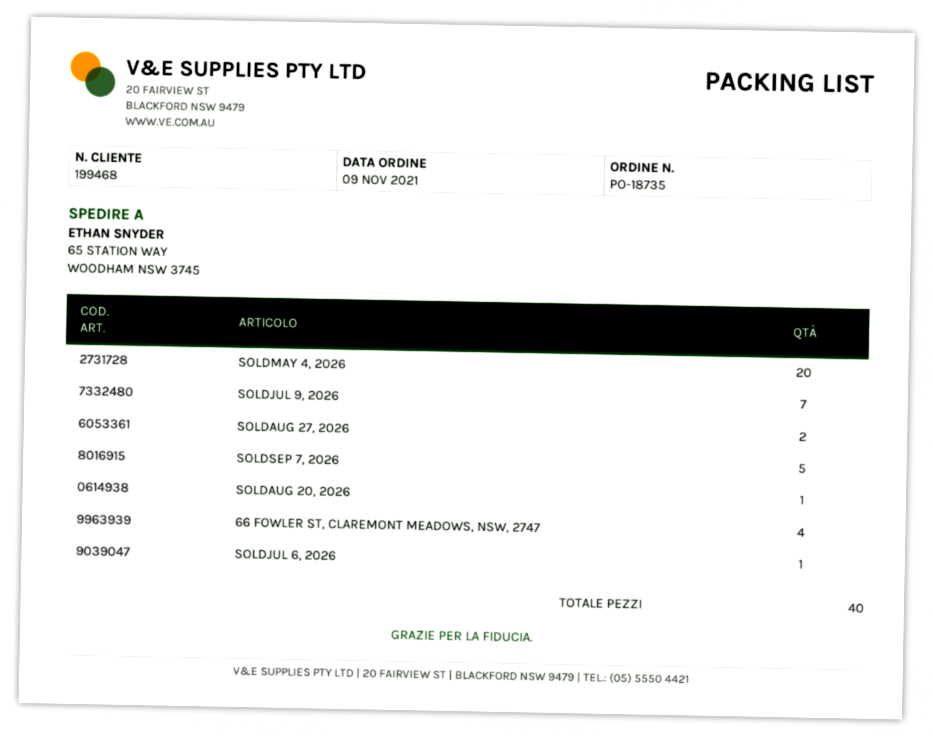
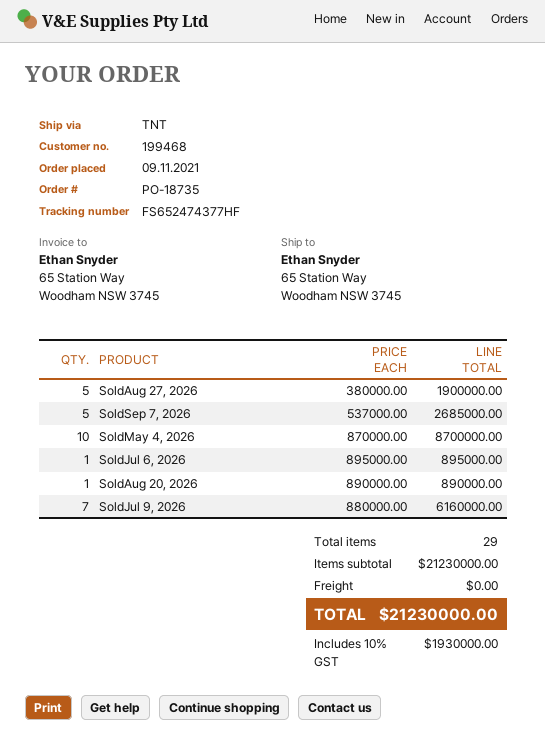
SOLDMAY 4, 2026: 20 -> 10
SOLDAUG 27, 2026: 2 -> 5
66 FOWLER ST, CLAREMONT MEADOWS, NSW, 2747: 4 -> none
total quantity: 40 -> 29

